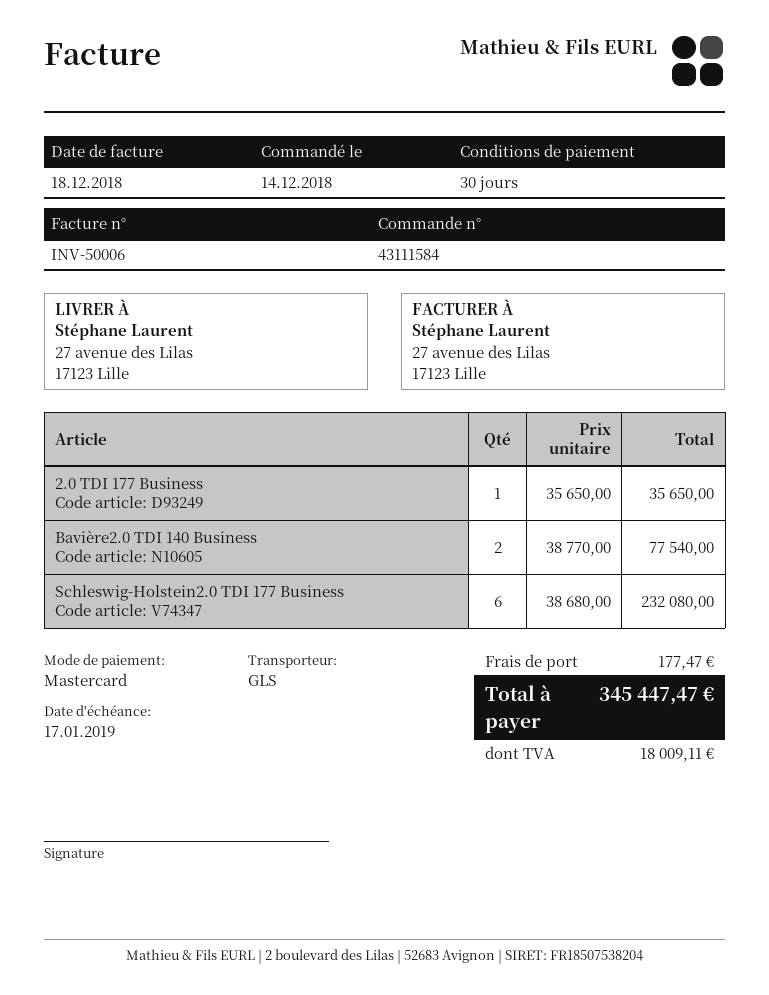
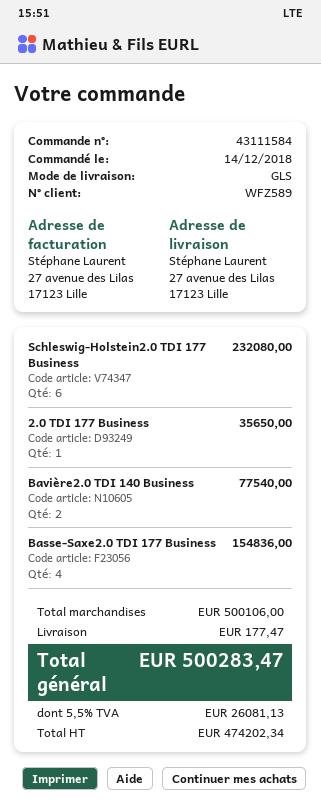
Basse-Saxe2.0 TDI 177 Business: none -> 4 for 154836.00
tax: 18009.11 -> 26081.13
total: 345447.47 -> 500283.47

